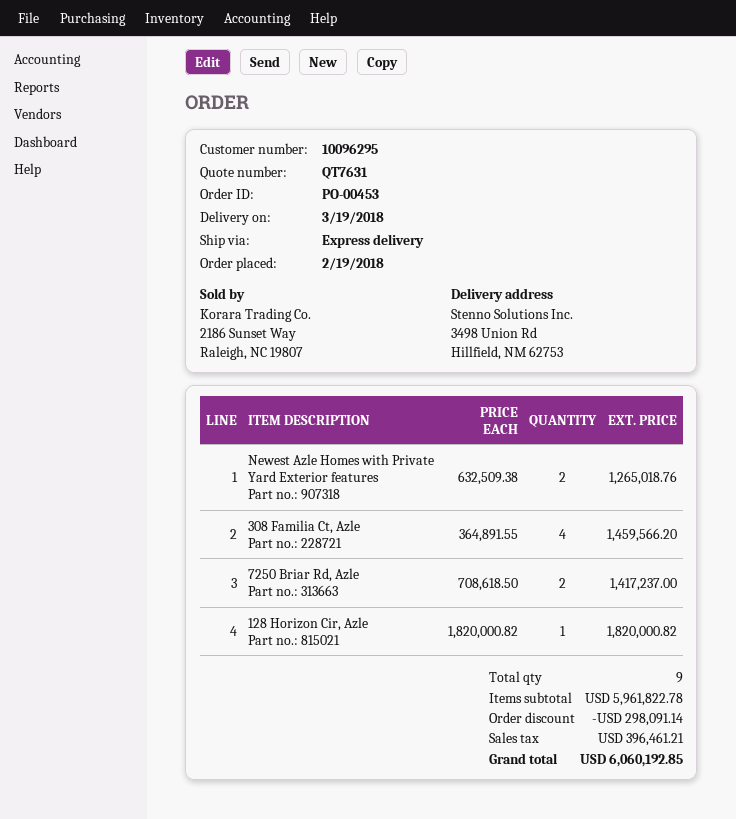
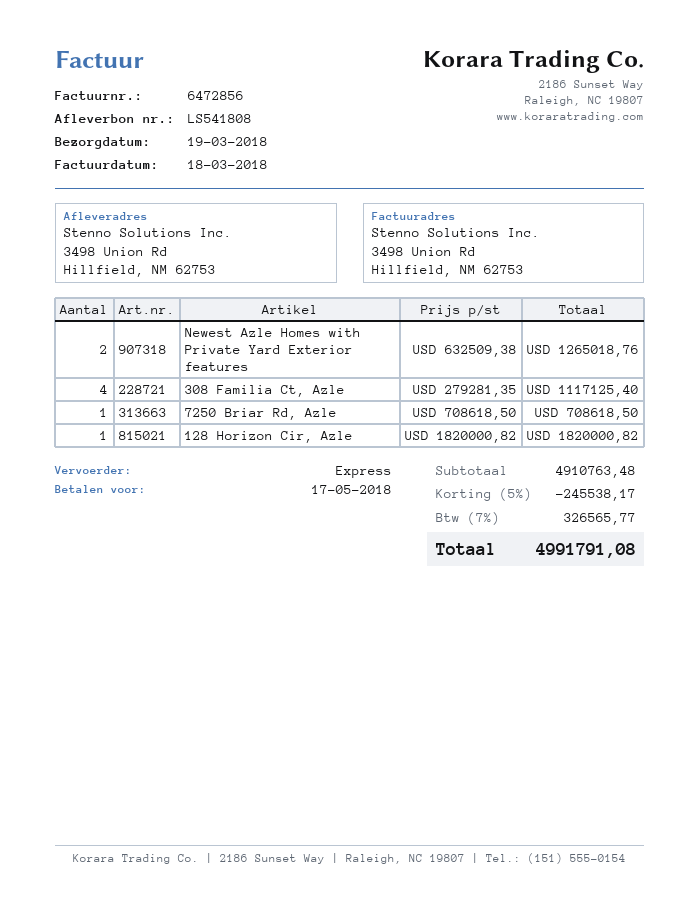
308 Familia Ct, Azle: 4 x 364891.55 = 1459566.20 -> 4 x 279281.35 = 1117125.40
7250 Briar Rd, Azle: 2 x 708618.50 = 1417237.00 -> 1 x 708618.50 = 708618.50
subtotal: 5961822.78 -> 4910763.48
discount: 298091.14 -> 245538.17
tax: 396461.21 -> 326565.77
total: 6060192.85 -> 4991791.08

